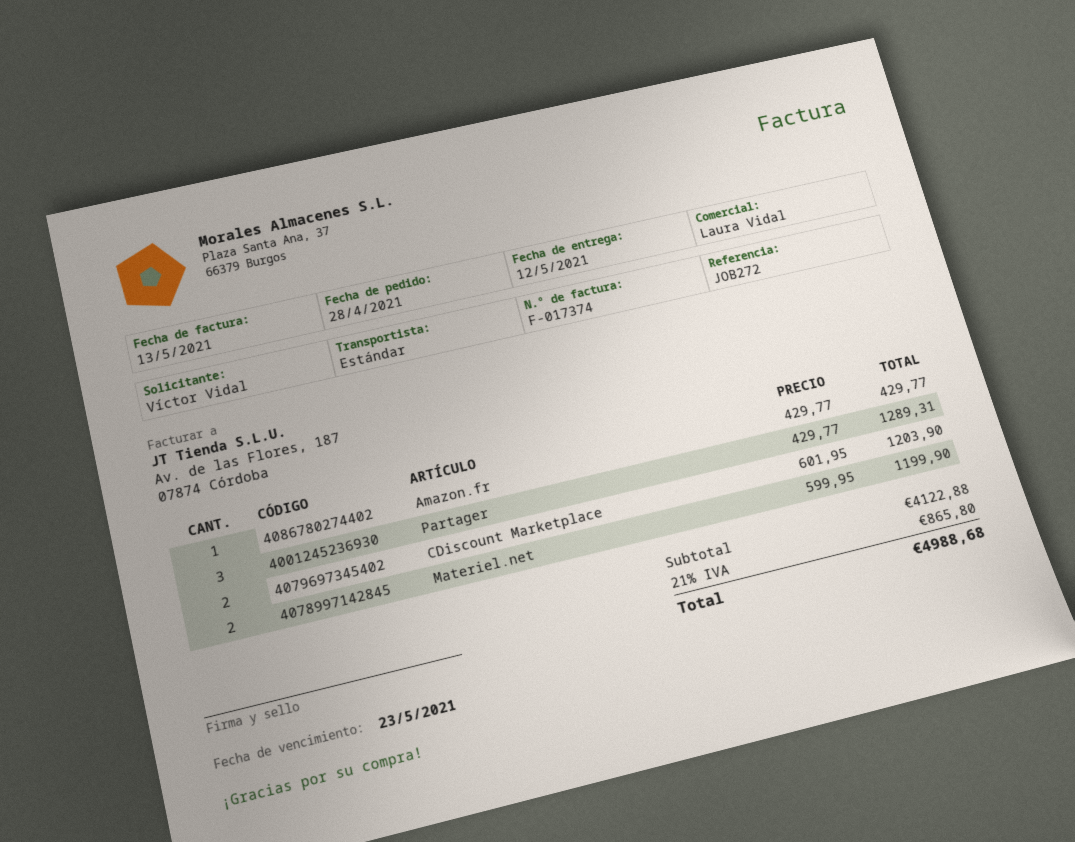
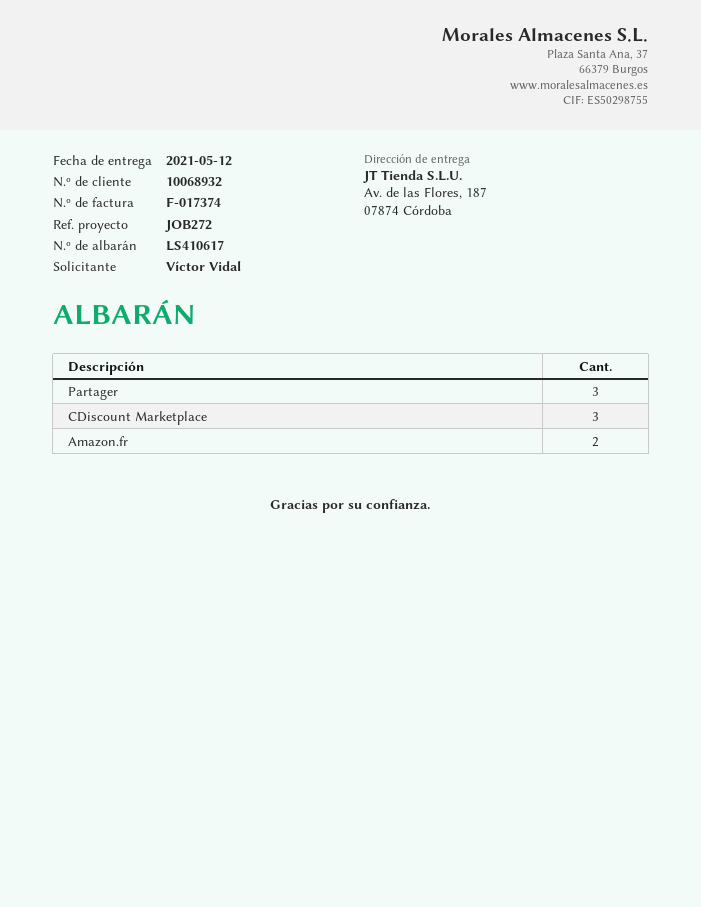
Amazon.fr: 1 -> 2
CDiscount Marketplace: 2 -> 3
Materiel.net: 2 -> none

